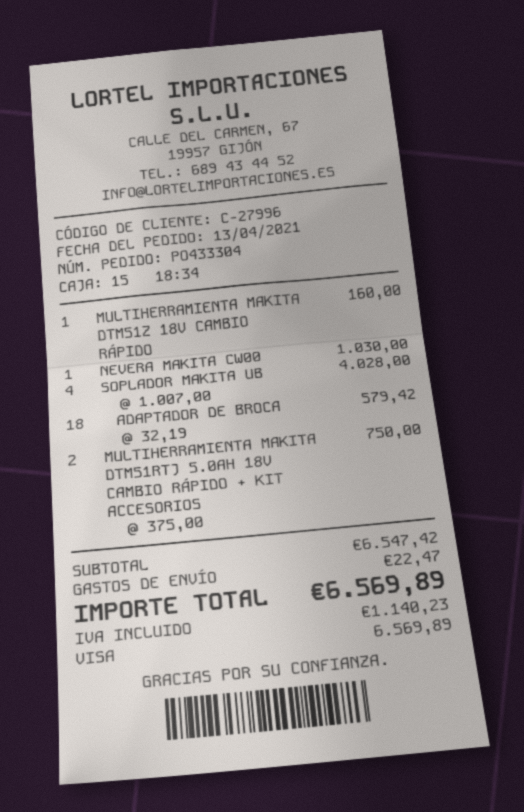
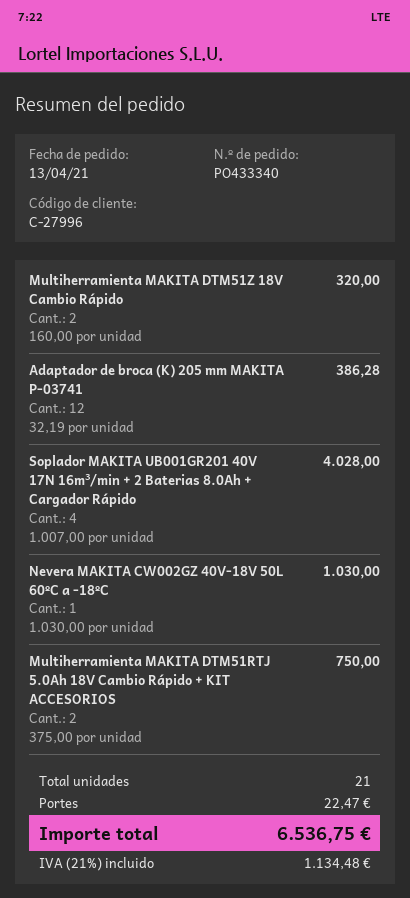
order number: PO433304 -> PO433340
MULTIHERRAMIENTA MAKITA DTM51Z 18V CAMBIO RÁPIDO: 1 x 160.00 = 160.00 -> 2 x 160.00 = 320.00
ADAPTADOR DE BROCA: 18 x 32.19 = 579.42 -> 12 x 32.19 = 386.28
tax: 1140.23 -> 1134.48
total: 6569.89 -> 6536.75

